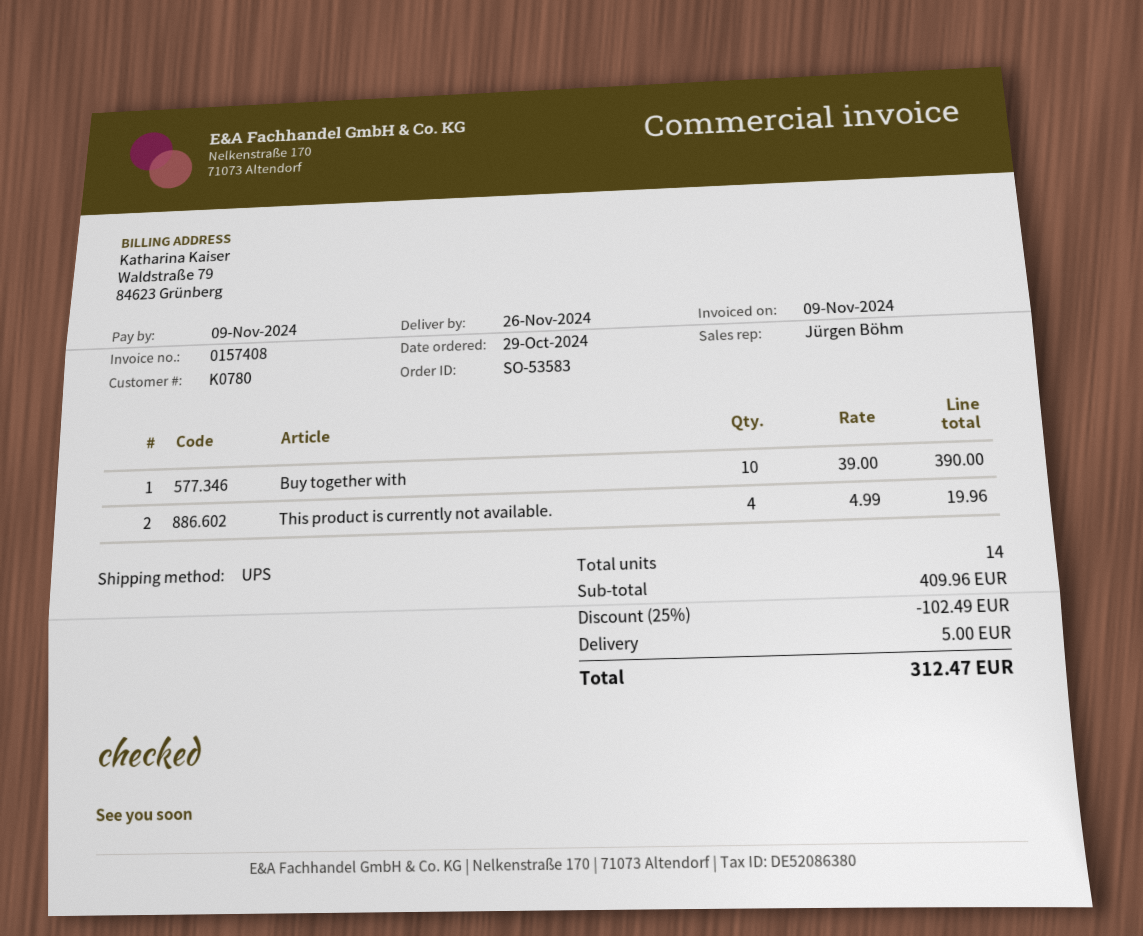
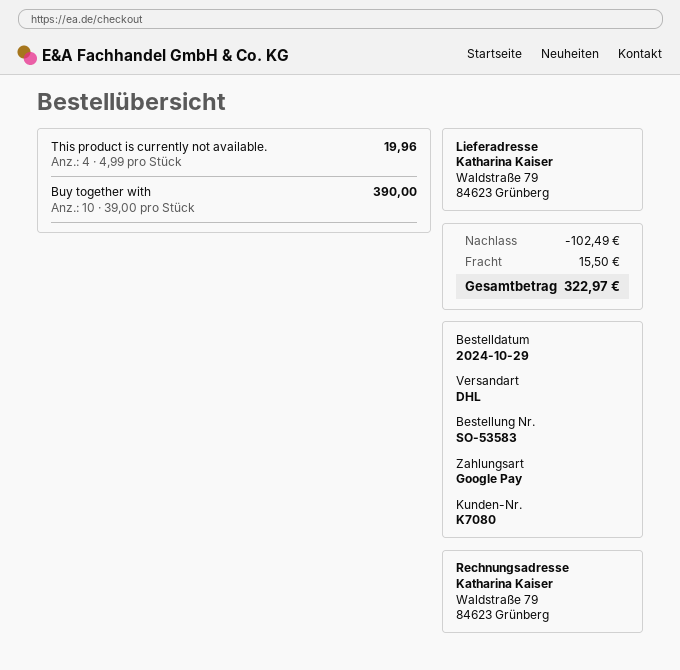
customer number: K0780 -> K7080
shipping method: UPS -> DHL
shipping: 5.00 -> 15.50
total: 312.47 -> 322.97

